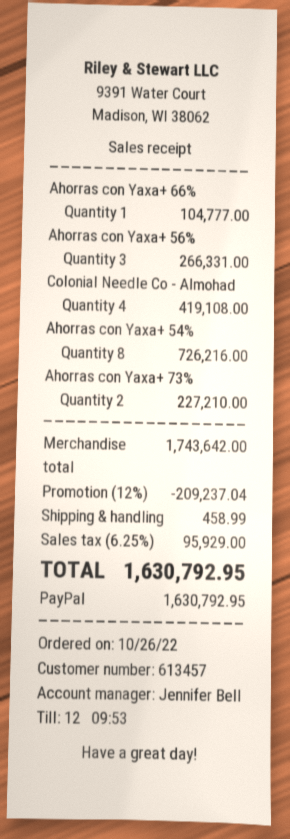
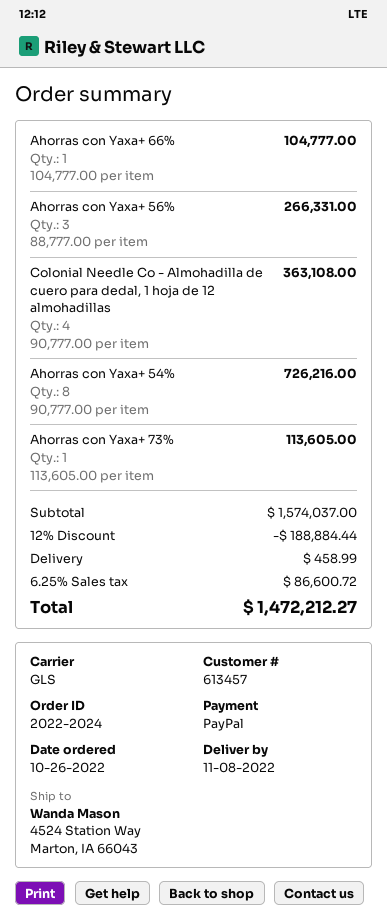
Colonial Needle Co - Almohad: 4 for 419108.00 -> 4 for 363108.00
Ahorras con Yaxa+ 73%: 2 for 227210.00 -> 1 for 113605.00
subtotal: 1743642.00 -> 1574037.00
discount: 12% = 209237.04 -> 12% = 188884.44
tax: 6.25% = 95929.00 -> 6.25% = 86600.72
total: 1630792.95 -> 1472212.27

